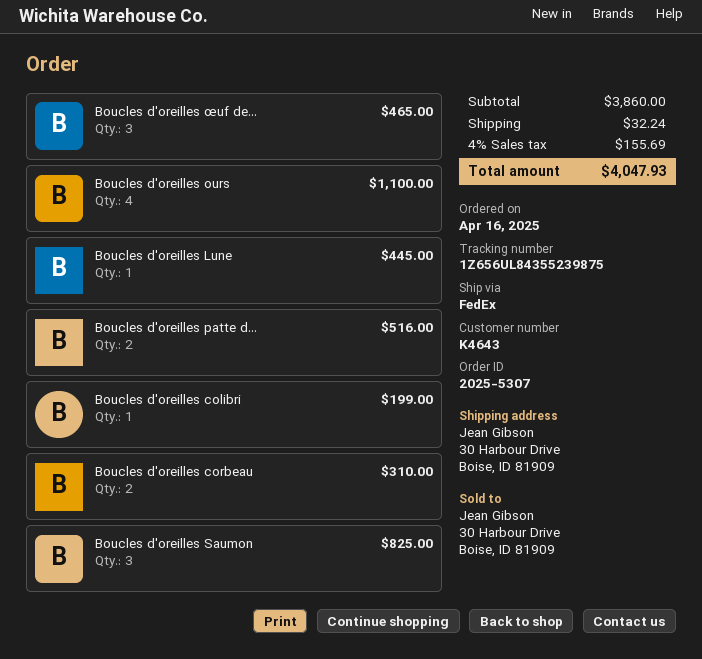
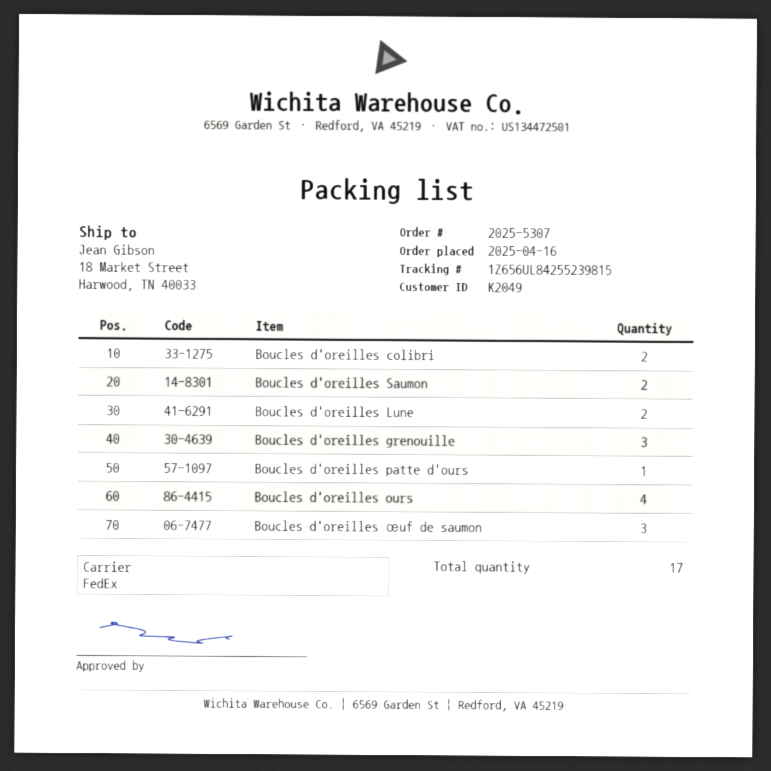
customer number: K4643 -> K2049
tracking number: 1Z656UL84355239875 -> 1Z656UL84255239815
ship to: 30 Harbour Drive, Boise, ID 81909 -> 18 Market Street, Harwood, TN 40033
Boucles d'oreilles Lune: 1 -> 2
Boucles d'oreilles patte d...: 2 -> 1
Boucles d'oreilles colibri: 1 -> 2
Boucles d'oreilles corbeau: 2 -> none
Boucles d'oreilles Saumon: 3 -> 2
Boucles d'oreilles grenouille: none -> 3

